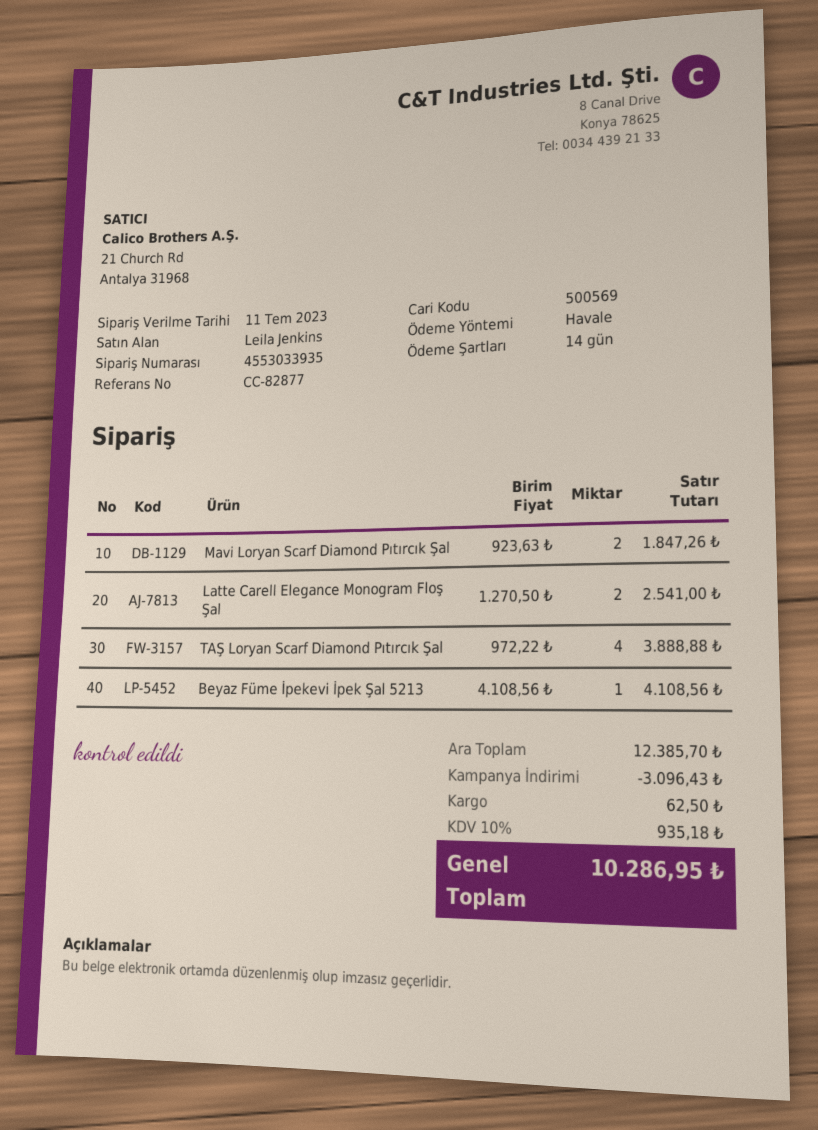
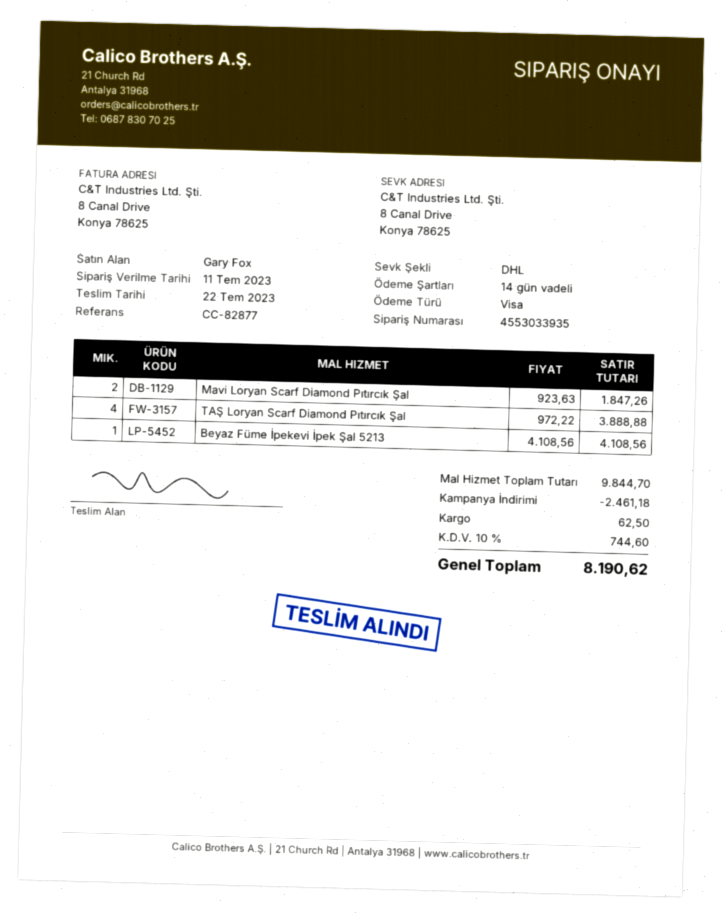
ordered by: Leila Jenkins -> Gary Fox
payment method: bank transfer -> Visa
Latte Carell Elegance Monogram Floş Şal: 2 x 1270.50 = 2541.00 -> none
subtotal: 12385.70 -> 9844.70
discount: 3096.43 -> 2461.18
tax: 10% = 935.18 -> 10% = 744.60
total: 10286.95 -> 8190.62

